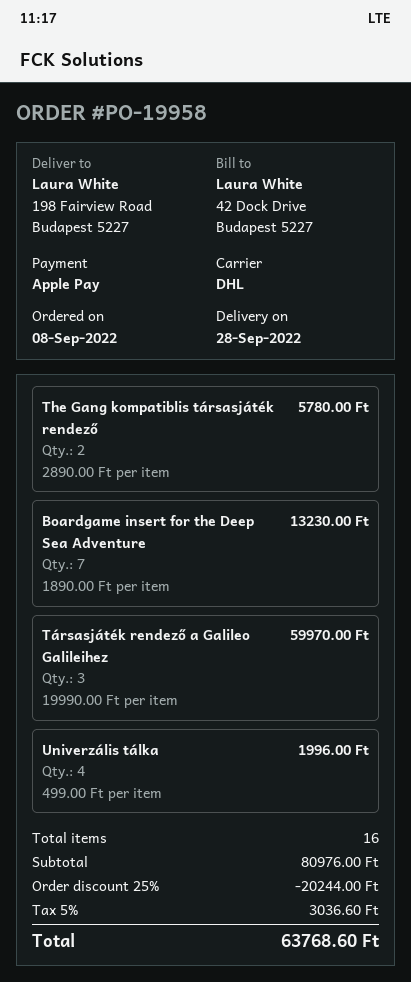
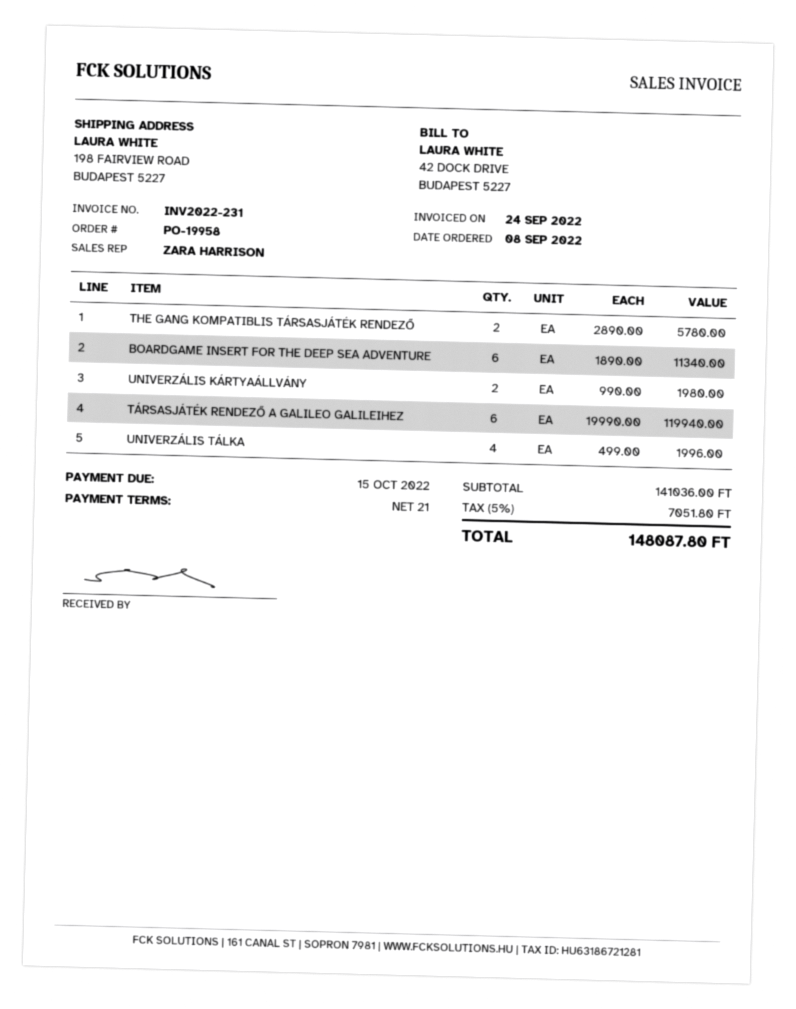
Boardgame insert for the Deep Sea Adventure: 7 x 1890.00 = 13230.00 -> 6 x 1890.00 = 11340.00
Társasjáték rendező a Galileo Galileihez: 3 x 19990.00 = 59970.00 -> 6 x 19990.00 = 119940.00
UNIVERZÁLIS KÁRTYAÁLLVÁNY: none -> 2 x 990.00 = 1980.00
subtotal: 80976.00 -> 141036.00
discount: 25% = 20244.00 -> none
tax: 5% = 3036.60 -> 5% = 7051.80
total: 63768.60 -> 148087.80

